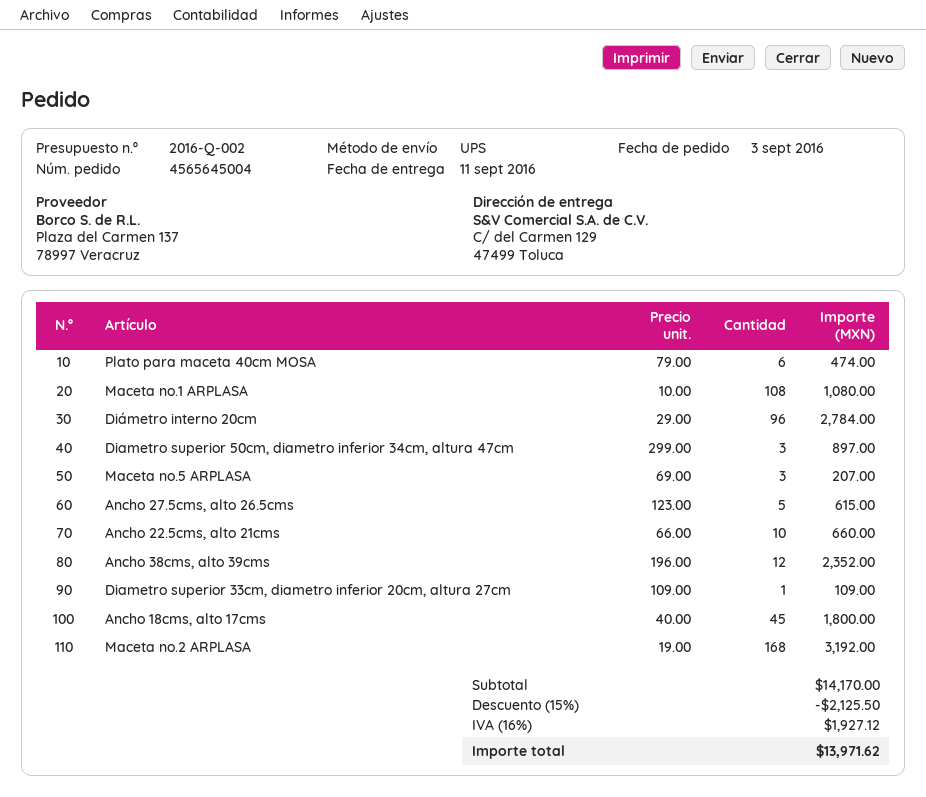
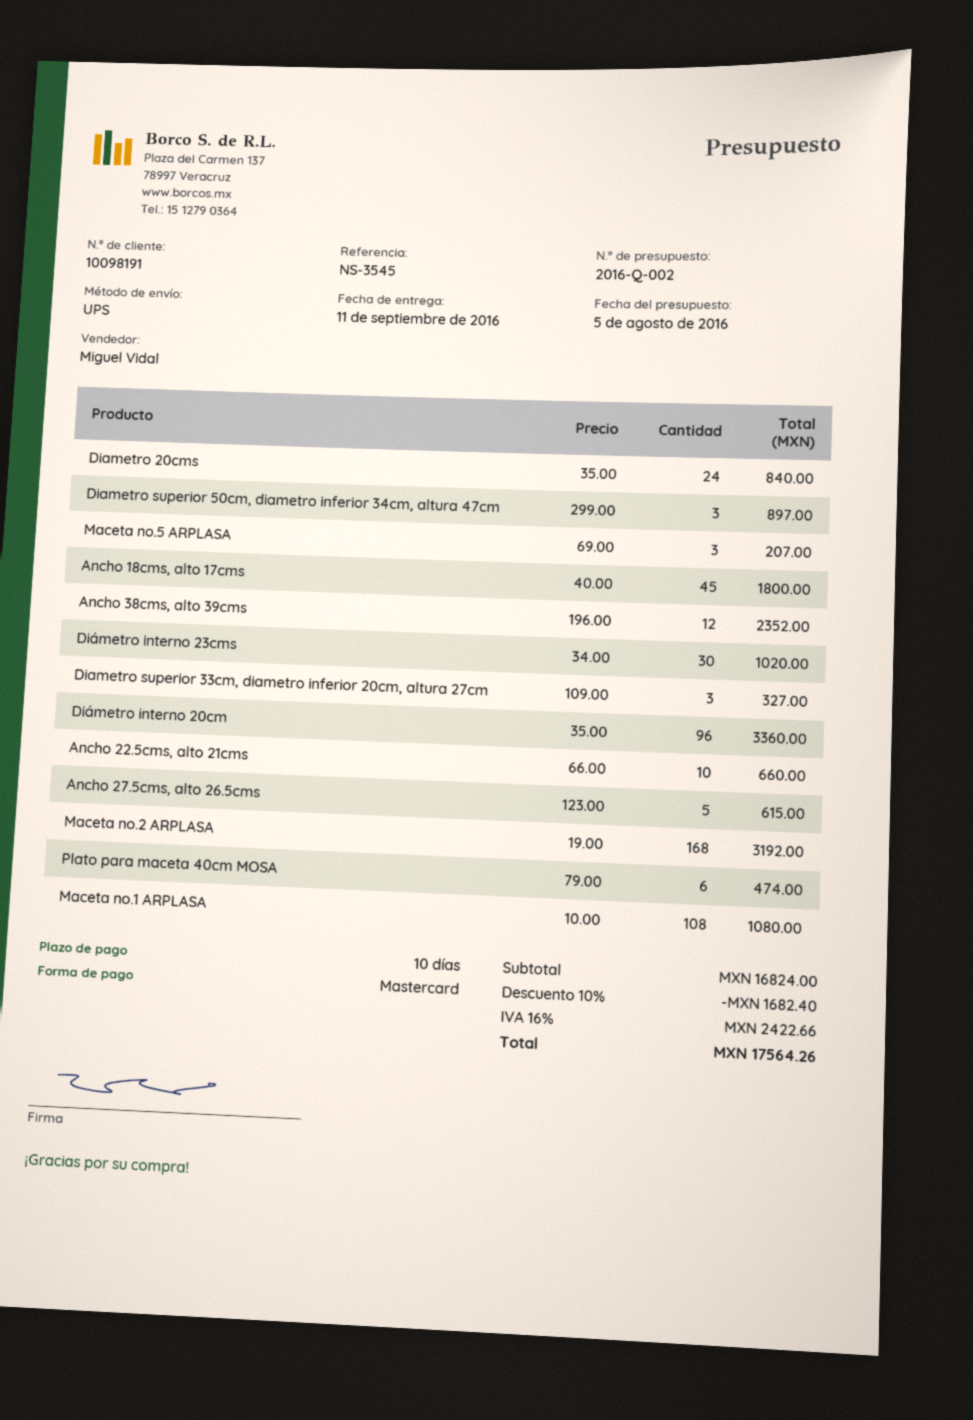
Diámetro interno 20cm: 96 x 29.00 = 2784.00 -> 96 x 35.00 = 3360.00
Diametro superior 33cm, diametro inferior 20cm, altura 27cm: 1 x 109.00 = 109.00 -> 3 x 109.00 = 327.00
Diametro 20cms: none -> 24 x 35.00 = 840.00
Diámetro interno 23cms: none -> 30 x 34.00 = 1020.00
subtotal: 14170.00 -> 16824.00
discount: 15% = 2125.50 -> 10% = 1682.40
tax: 16% = 1927.12 -> 16% = 2422.66
total: 13971.62 -> 17564.26

